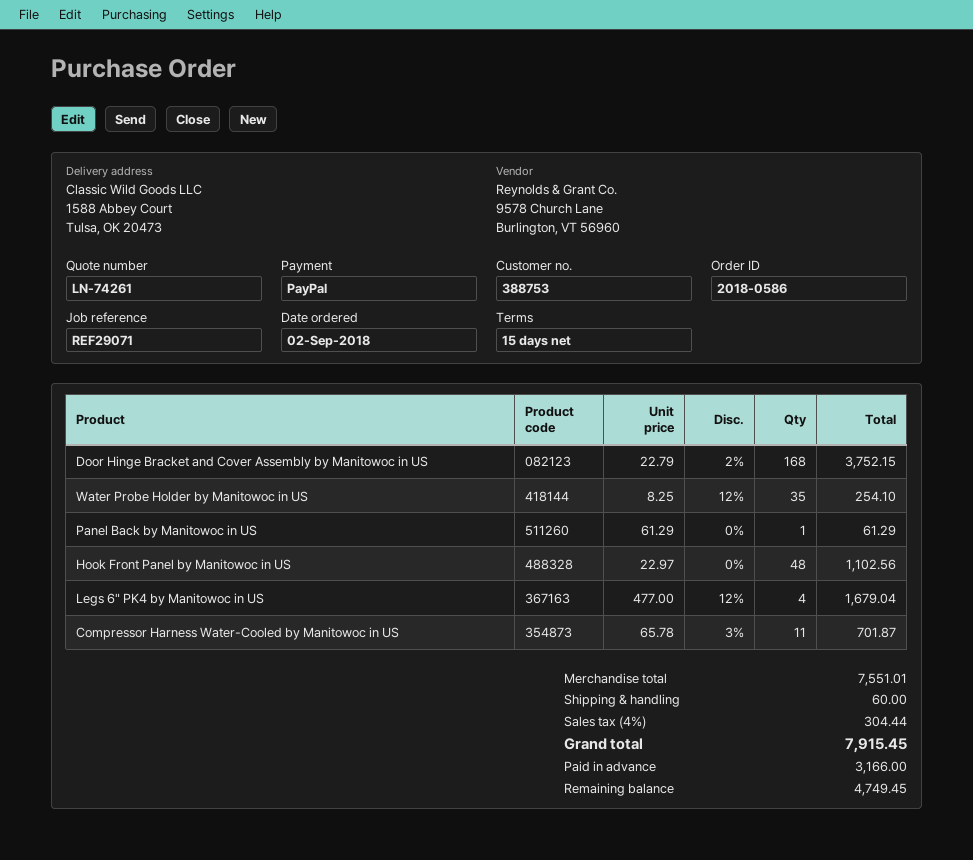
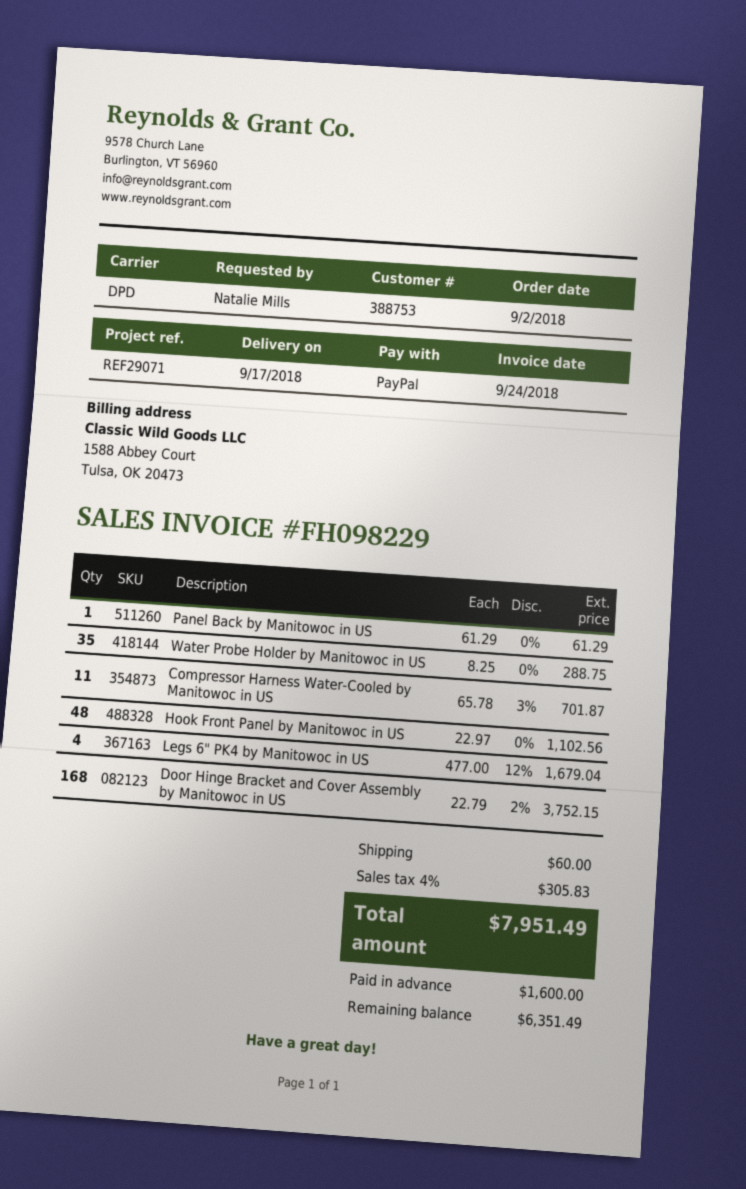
Water Probe Holder by Manitowoc in US: 35 x 8.25 - 12% = 254.10 -> 35 x 8.25 = 288.75
tax: 4% = 304.44 -> 4% = 305.83
total: 7915.45 -> 7951.49
deposit: 3166.00 -> 1600.00
balance: 4749.45 -> 6351.49

